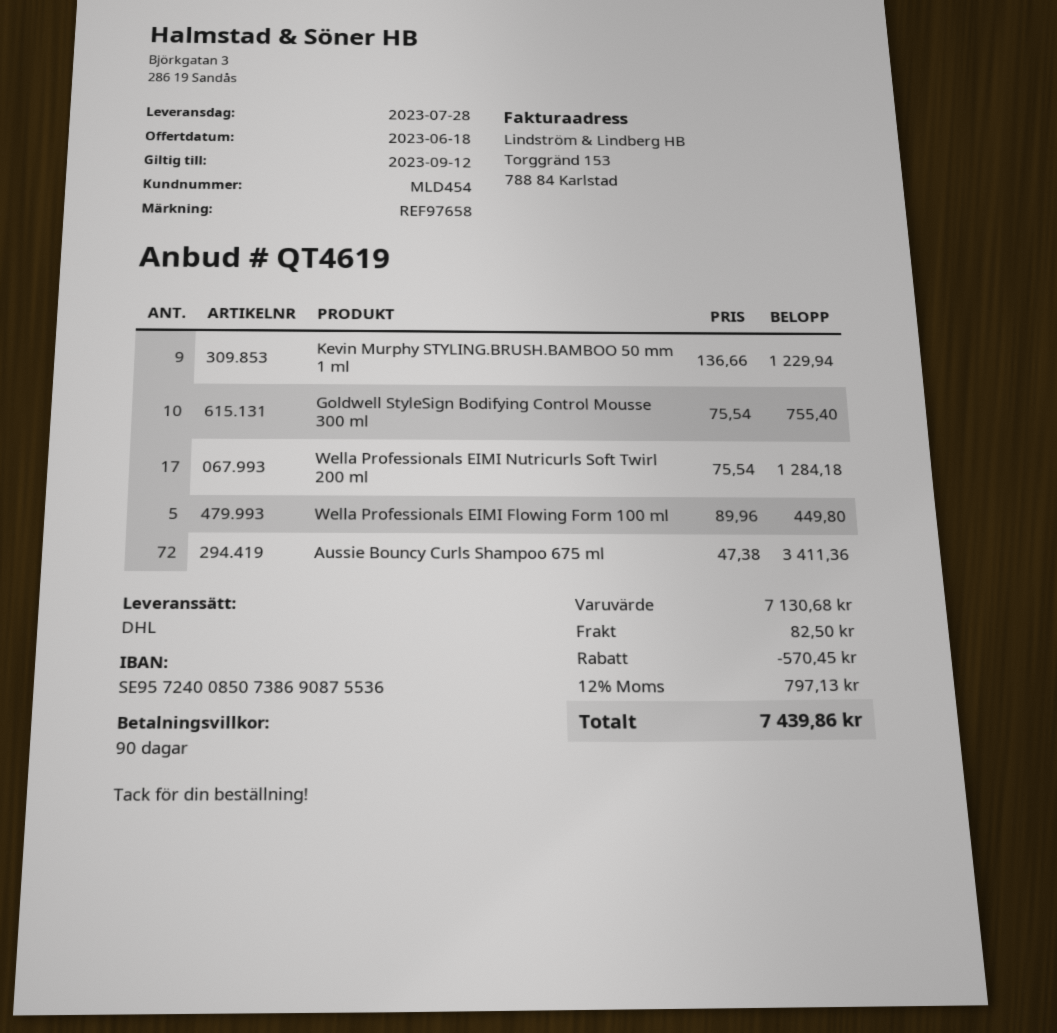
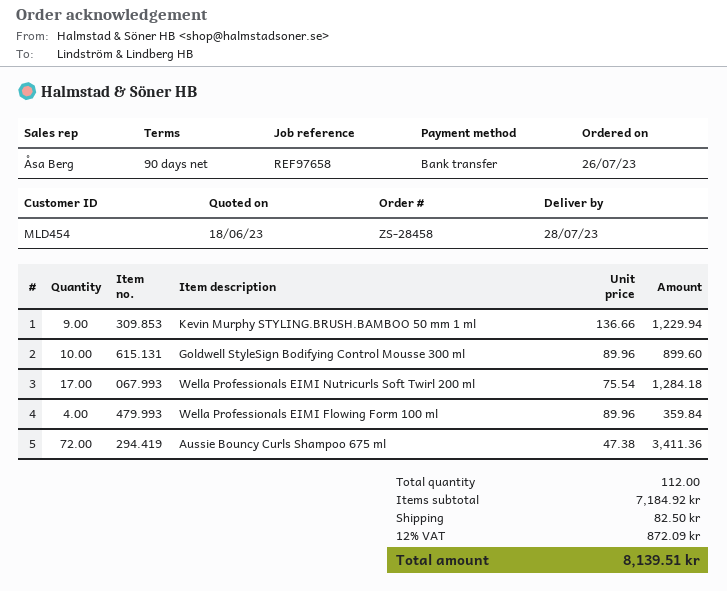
Goldwell StyleSign Bodifying Control Mousse 300 ml: 10 x 75.54 = 755.40 -> 10 x 89.96 = 899.60
Wella Professionals EIMI Flowing Form 100 ml: 5 x 89.96 = 449.80 -> 4 x 89.96 = 359.84
subtotal: 7130.68 -> 7184.92
discount: 570.45 -> none
tax: 12% = 797.13 -> 12% = 872.09
total: 7439.86 -> 8139.51

